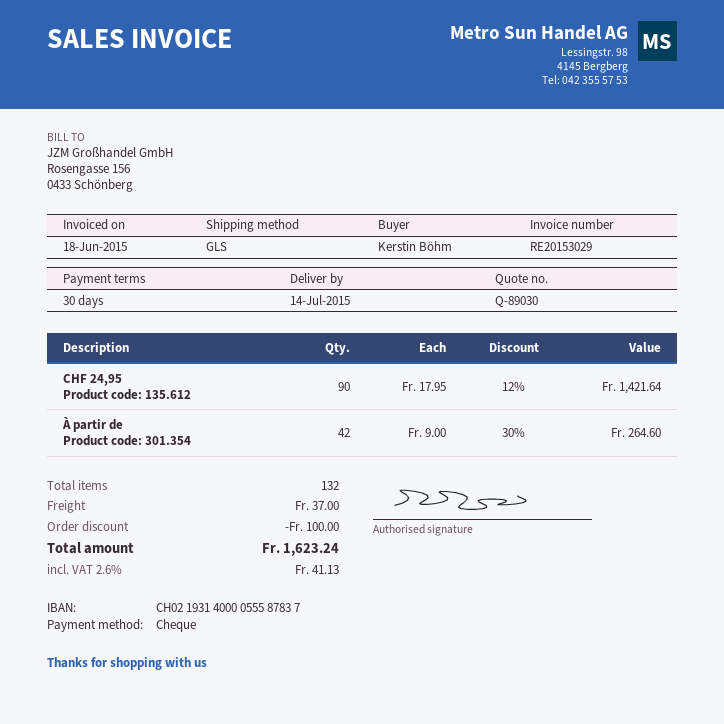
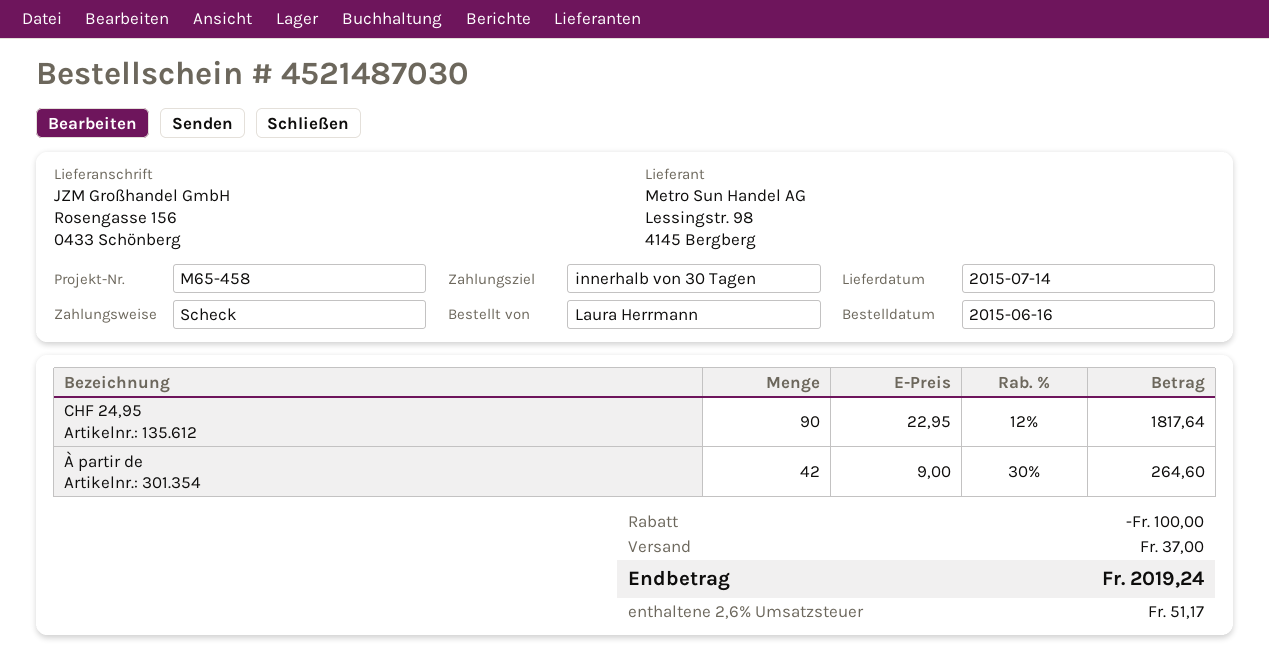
ordered by: Kerstin Böhm -> Laura Herrmann
CHF 24,95: 90 x 17.95 - 12% = 1421.64 -> 90 x 22.95 - 12% = 1817.64
tax: 2.6% = 41.13 -> 2.6% = 51.17
total: 1623.24 -> 2019.24

